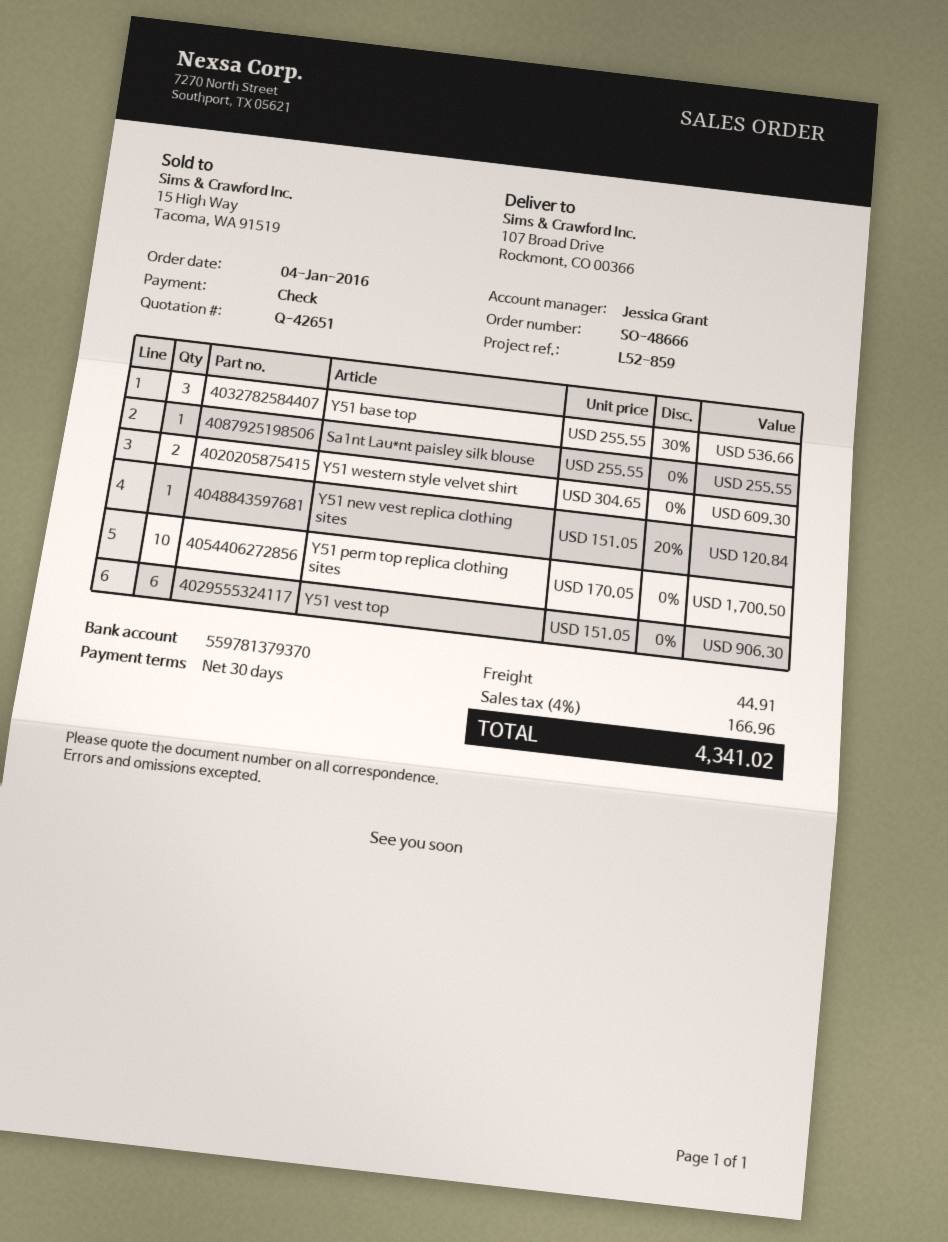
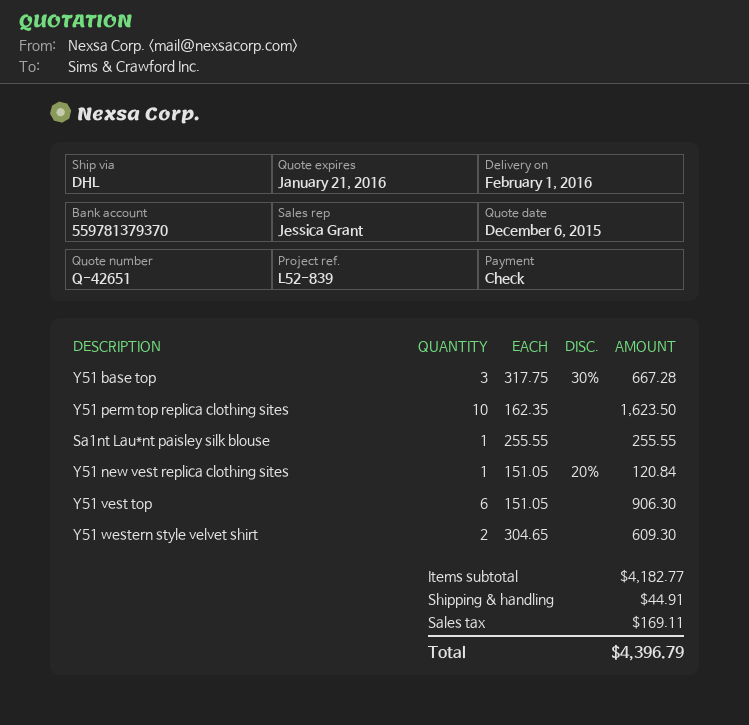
reference: L52-859 -> L52-839
Y51 base top: 3 x 255.55 - 30% = 536.66 -> 3 x 317.75 - 30% = 667.28
Y51 perm top replica clothing sites: 10 x 170.05 = 1700.50 -> 10 x 162.35 = 1623.50
tax: 166.96 -> 169.11
total: 4341.02 -> 4396.79

